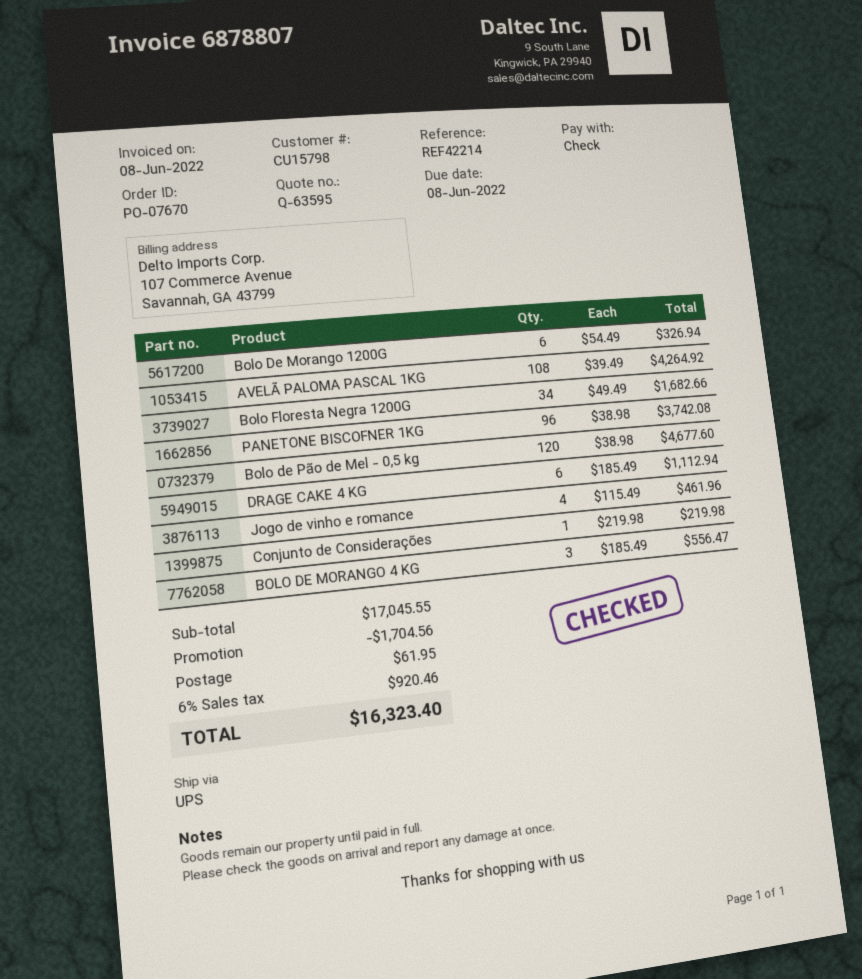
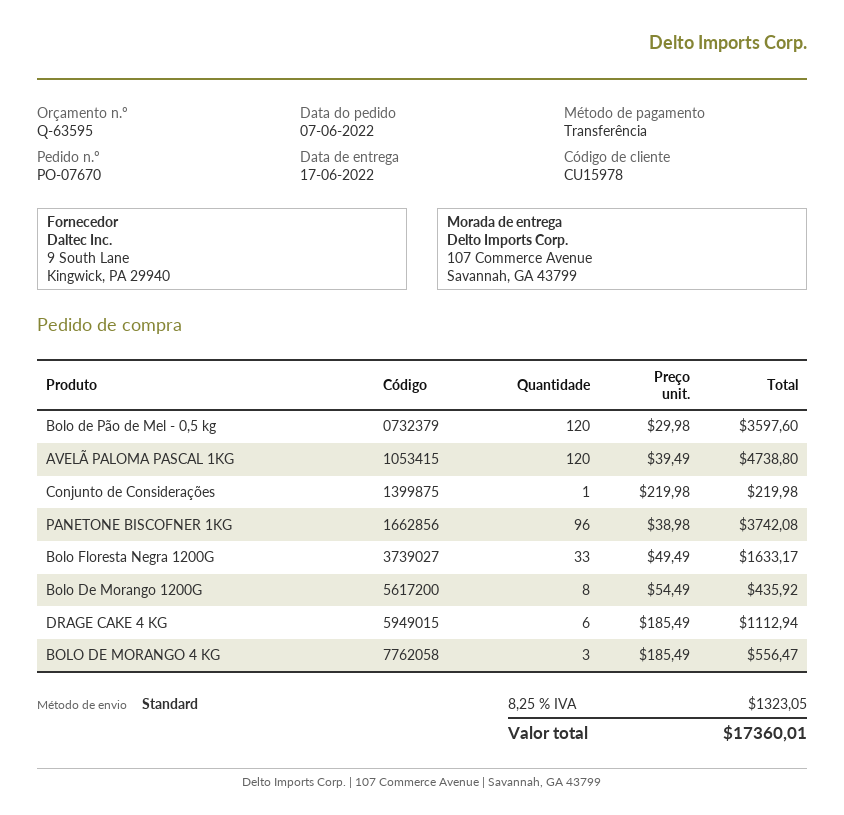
customer number: CU15798 -> CU15978
payment method: cheque -> bank transfer
shipping method: UPS -> standard
Bolo De Morango 1200G: 6 x 54.49 = 326.94 -> 8 x 54.49 = 435.92
AVELÃ PALOMA PASCAL 1KG: 108 x 39.49 = 4264.92 -> 120 x 39.49 = 4738.80
Bolo Floresta Negra 1200G: 34 x 49.49 = 1682.66 -> 33 x 49.49 = 1633.17
Bolo de Pão de Mel - 0,5 kg: 120 x 38.98 = 4677.60 -> 120 x 29.98 = 3597.60
Jogo de vinho e romance: 4 x 115.49 = 461.96 -> none
discount: 1704.56 -> none
shipping: 61.95 -> none
tax: 6% = 920.46 -> 8.25% = 1323.05
total: 16323.40 -> 17360.01

